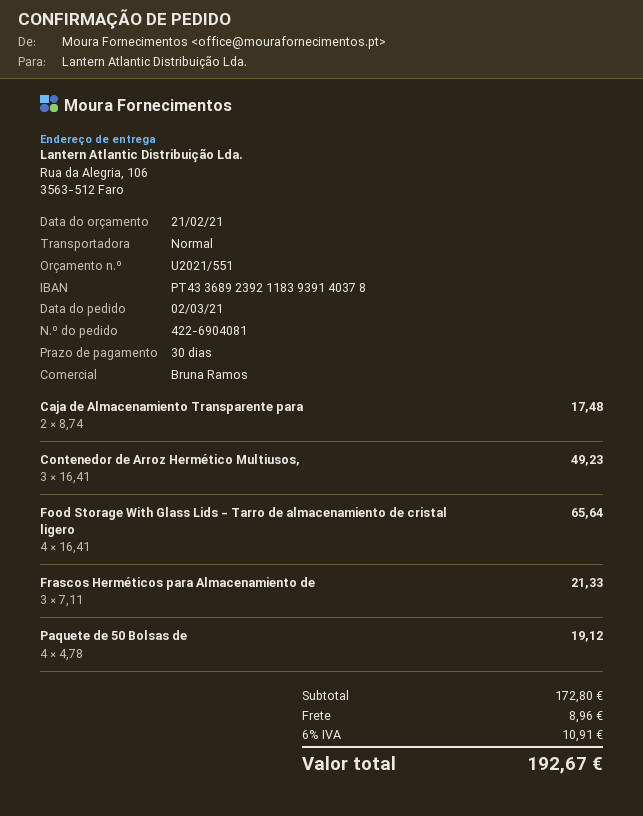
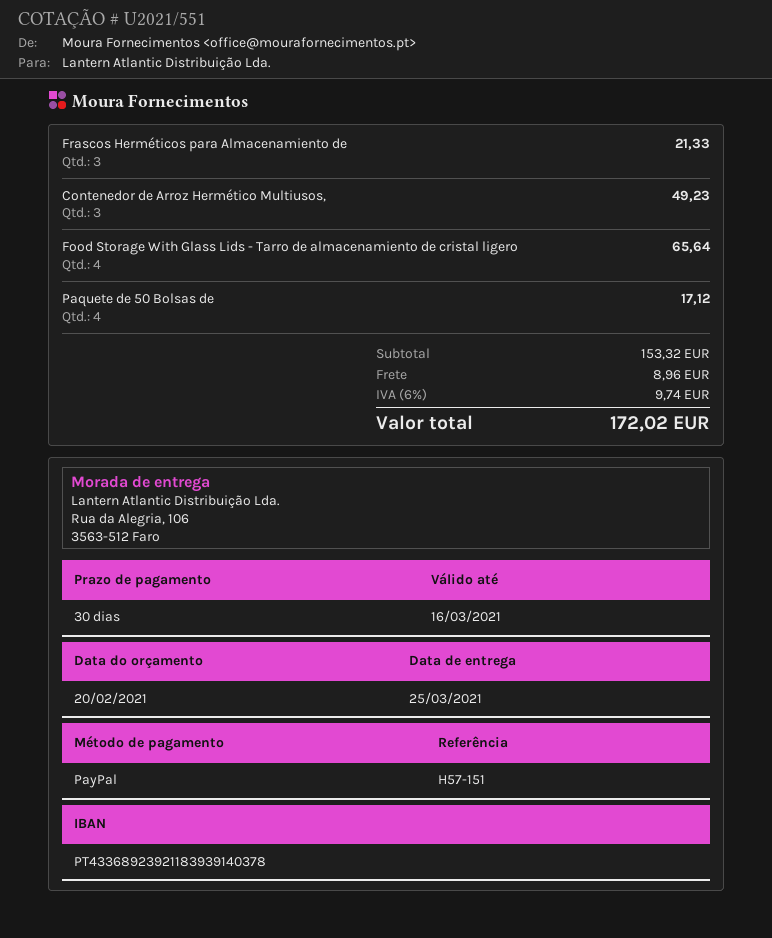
quote date: 2021-02-21 -> 2021-02-20
Caja de Almacenamiento Transparente para: 2 for 17.48 -> none
Paquete de 50 Bolsas de: 4 for 19.12 -> 4 for 17.12
subtotal: 172.80 -> 153.32
tax: 6% = 10.91 -> 6% = 9.74
total: 192.67 -> 172.02

